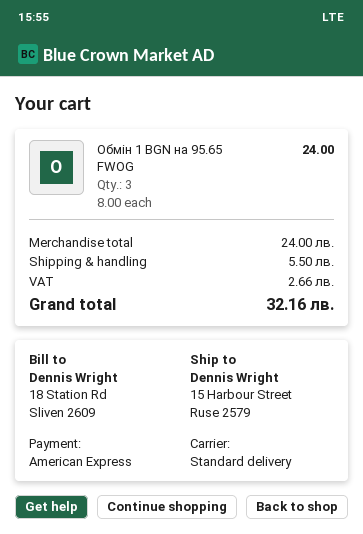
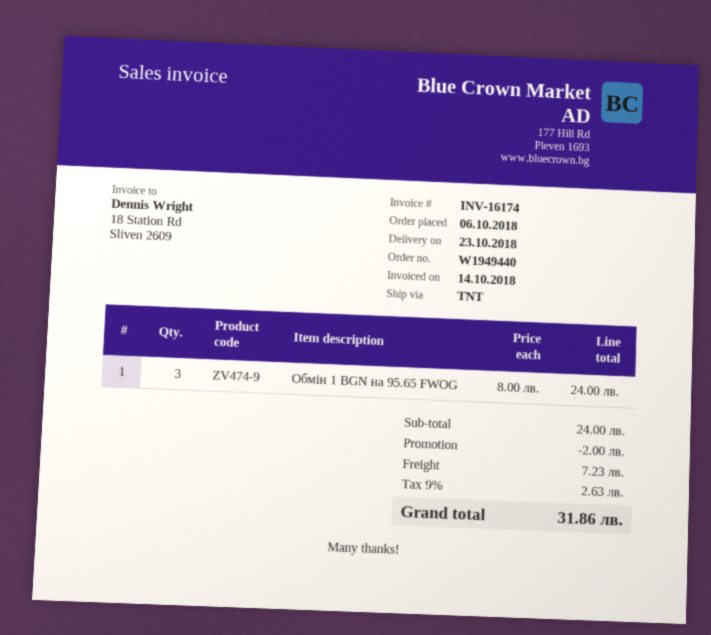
shipping method: standard -> TNT
discount: none -> 2.00
shipping: 5.50 -> 7.23
tax: 2.66 -> 2.63
total: 32.16 -> 31.86

